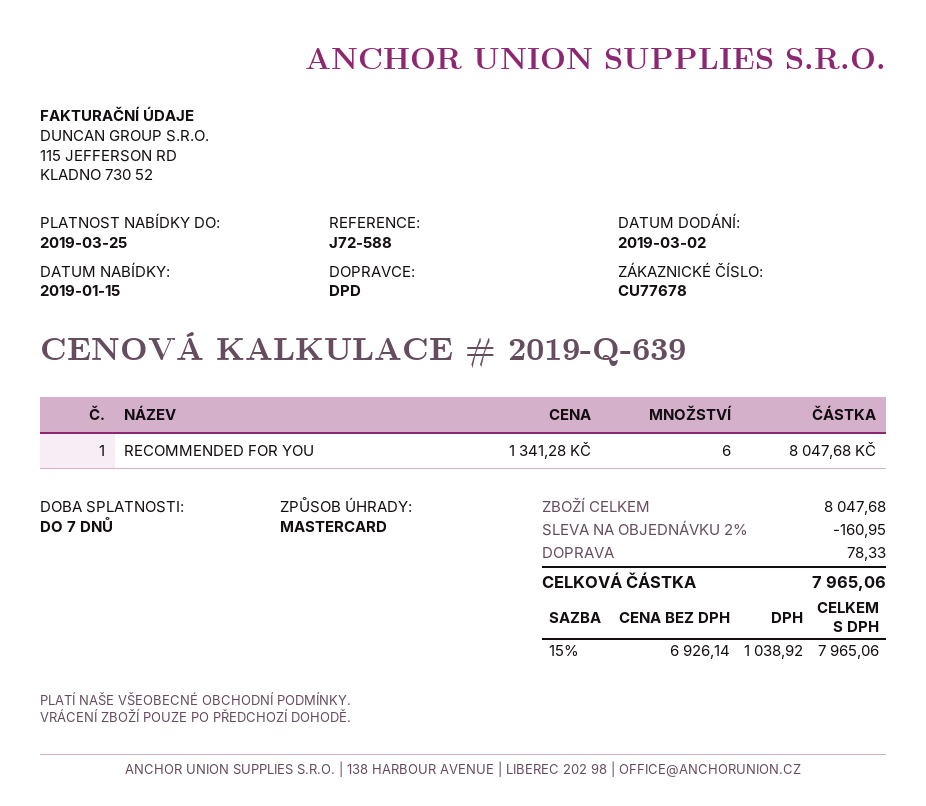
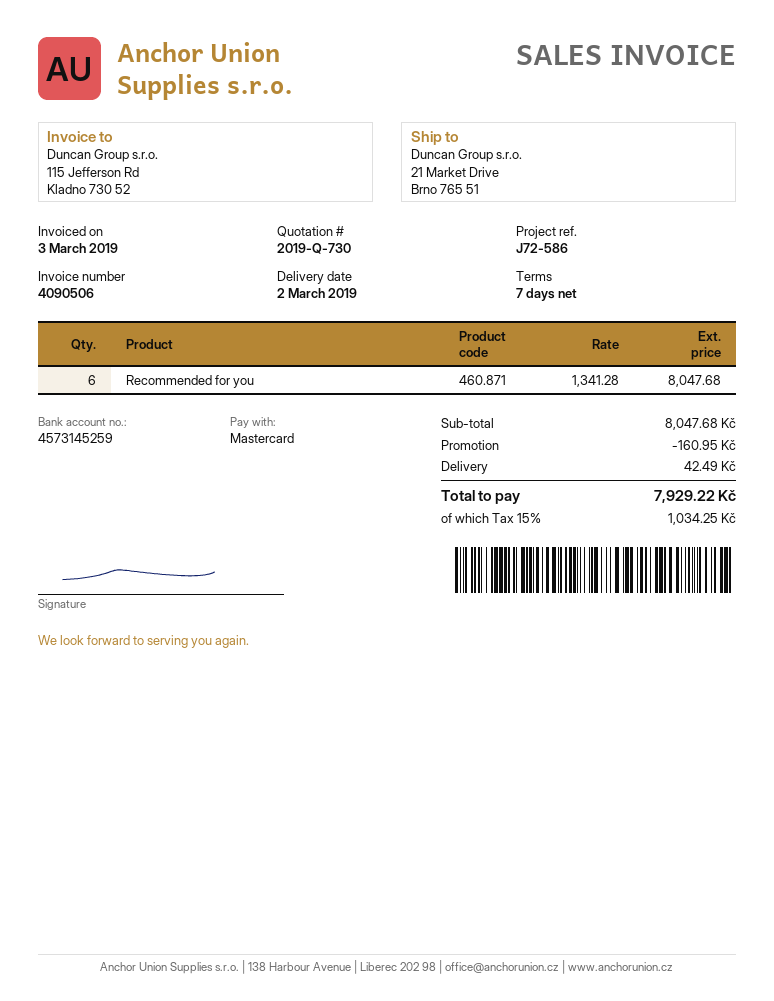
quote number: 2019-Q-639 -> 2019-Q-730
reference: J72-588 -> J72-586
shipping: 78.33 -> 42.49
tax: 15% = 1038.92 -> 15% = 1034.25
total: 7965.06 -> 7929.22

